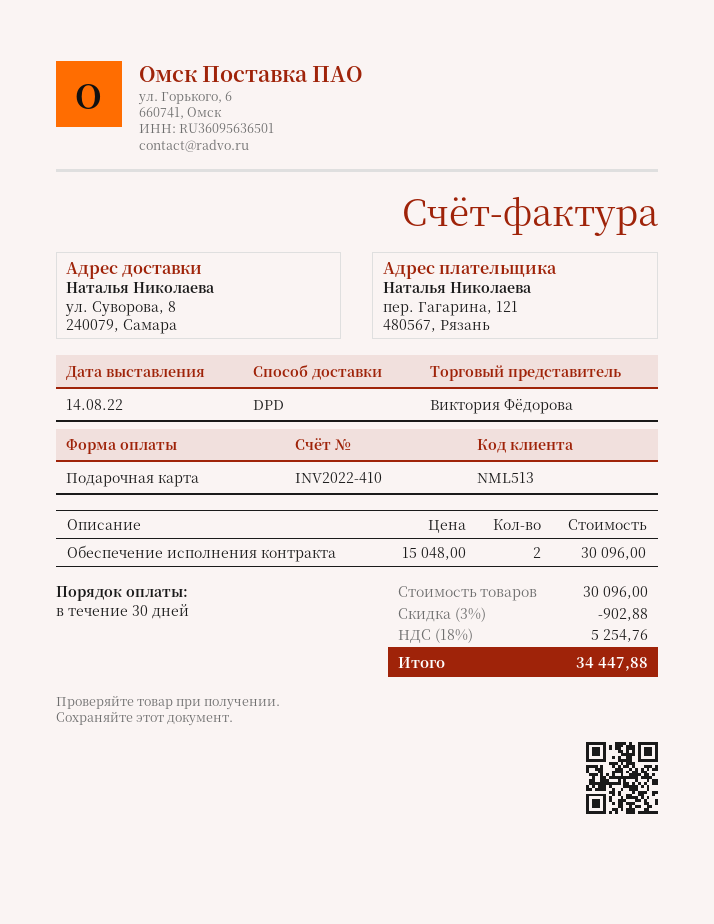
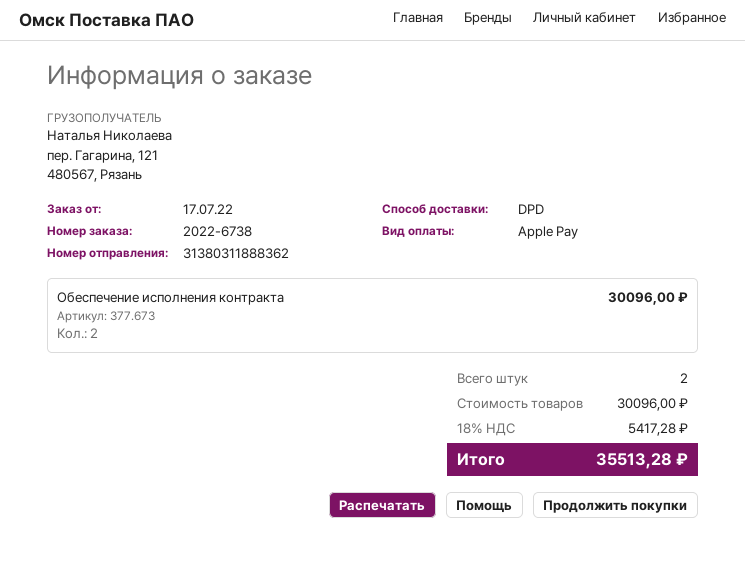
payment method: gift card -> Apple Pay
ship to: ул. Суворова, 8, 240079, Самара -> пер. Гагарина, 121, 480567, Рязань
discount: 3% = 902.88 -> none
tax: 18% = 5254.76 -> 18% = 5417.28
total: 34447.88 -> 35513.28

